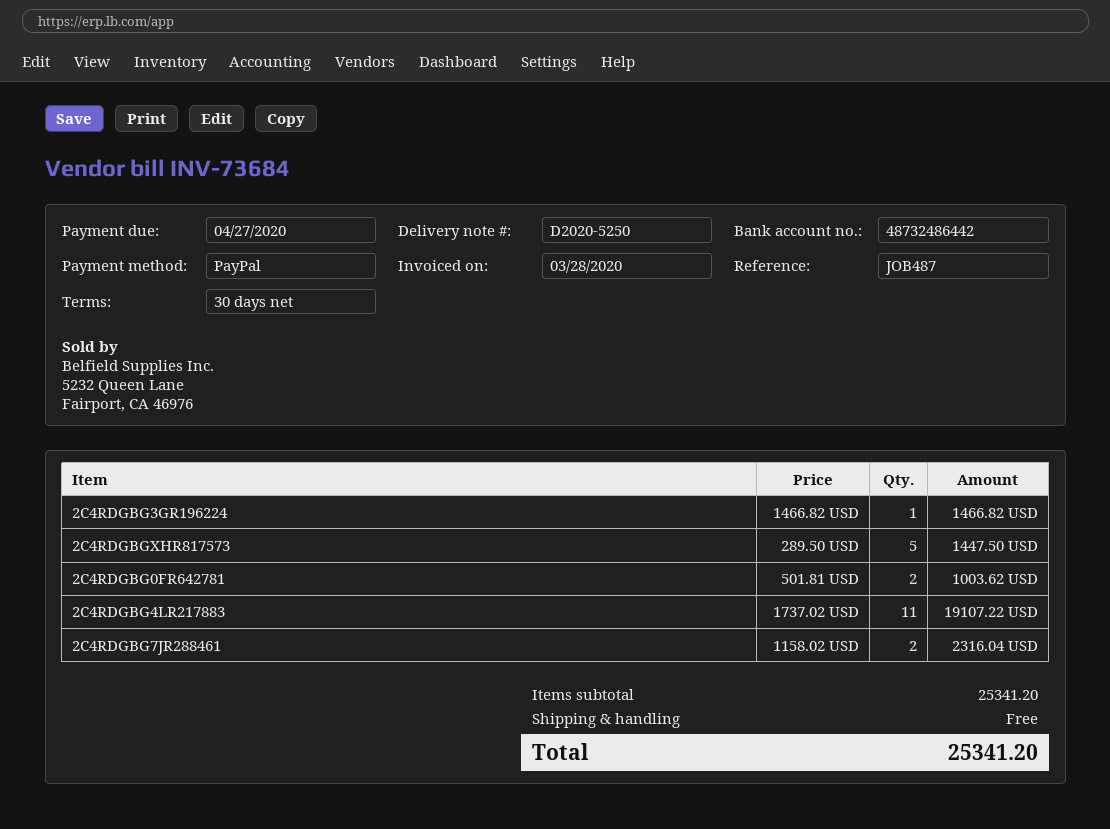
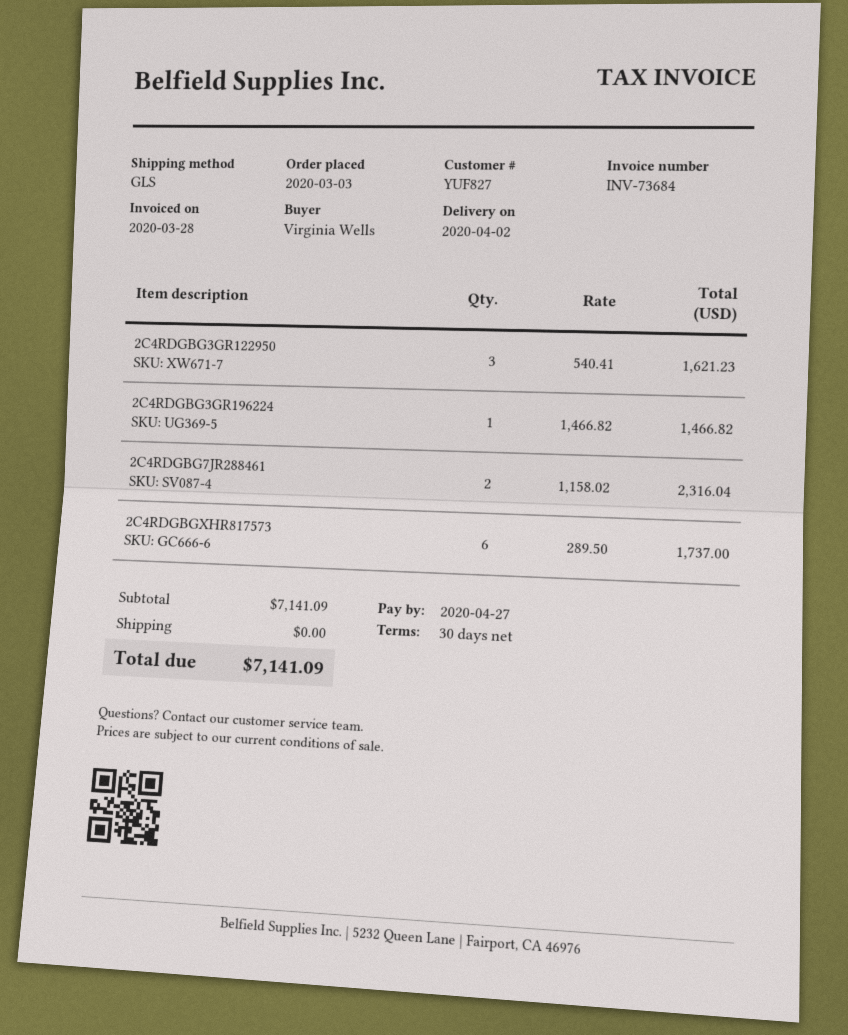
2C4RDGBGXHR817573: 5 x 289.50 = 1447.50 -> 6 x 289.50 = 1737.00
2C4RDGBG0FR642781: 2 x 501.81 = 1003.62 -> none
2C4RDGBG4LR217883: 11 x 1737.02 = 19107.22 -> none
2C4RDGBG3GR122950: none -> 3 x 540.41 = 1621.23
subtotal: 25341.20 -> 7141.09
total: 25341.20 -> 7141.09

